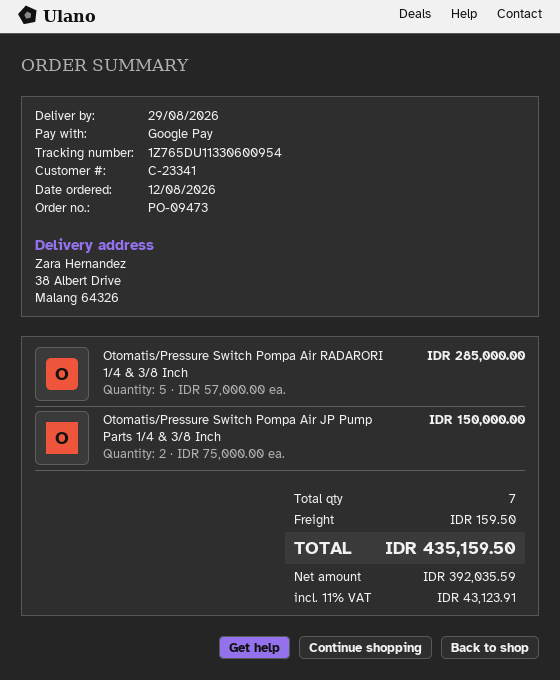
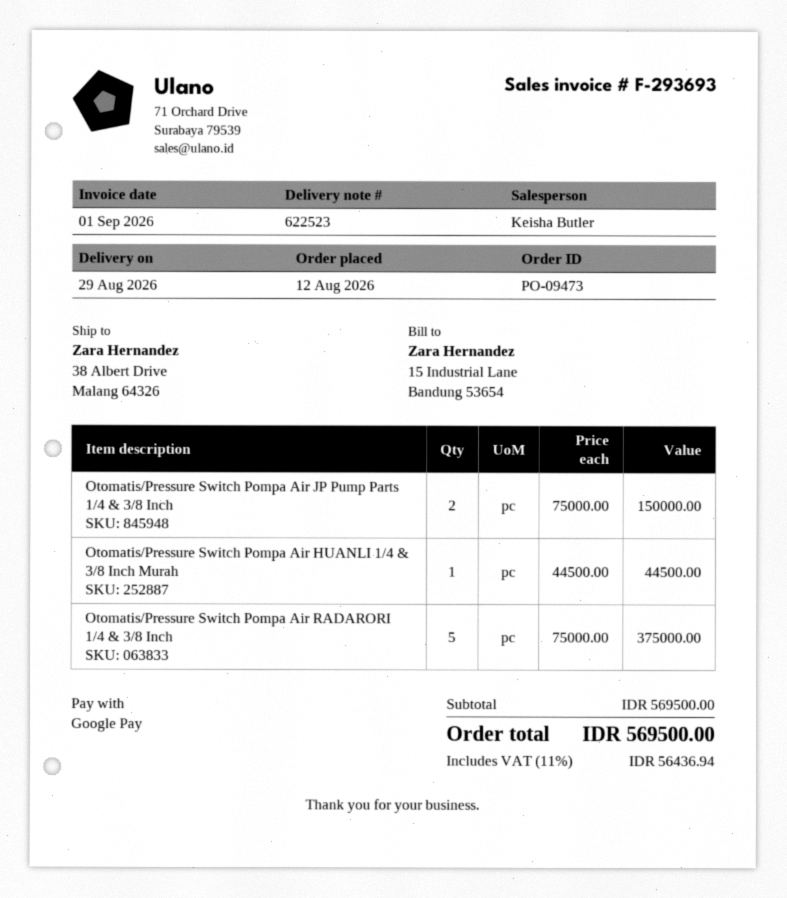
Otomatis/Pressure Switch Pompa Air RADARORI 1/4 & 3/8 Inch: 5 x 57000.00 = 285000.00 -> 5 x 75000.00 = 375000.00
Otomatis/Pressure Switch Pompa Air HUANLI 1/4 & 3/8 Inch Murah: none -> 1 x 44500.00 = 44500.00
shipping: 159.50 -> none
tax: 11% = 43123.91 -> 11% = 56436.94
total: 435159.50 -> 569500.00

